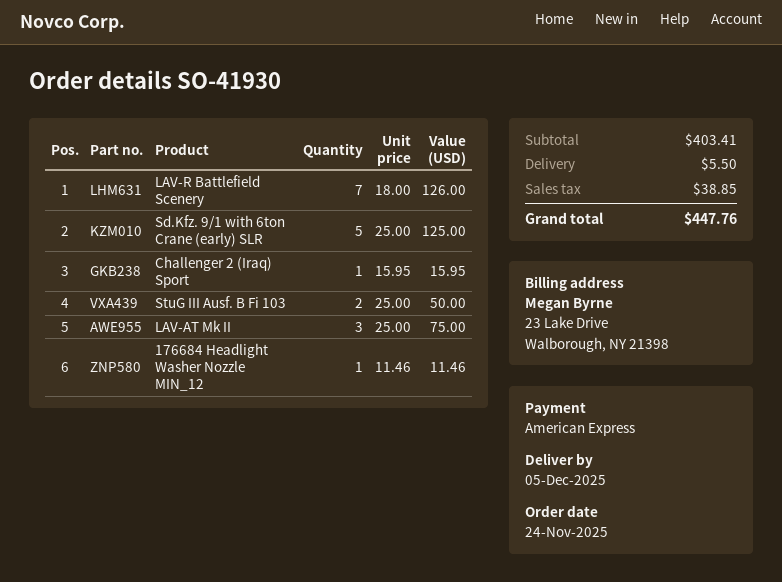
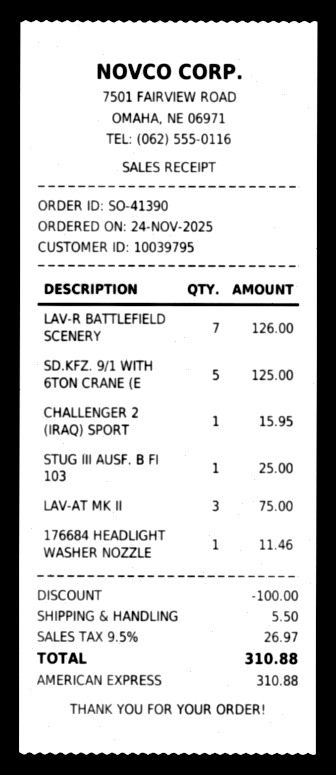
order number: SO-41930 -> SO-41390
StuG III Ausf. B Fi 103: 2 for 50.00 -> 1 for 25.00
discount: none -> 100.00
tax: 38.85 -> 26.97
total: 447.76 -> 310.88

